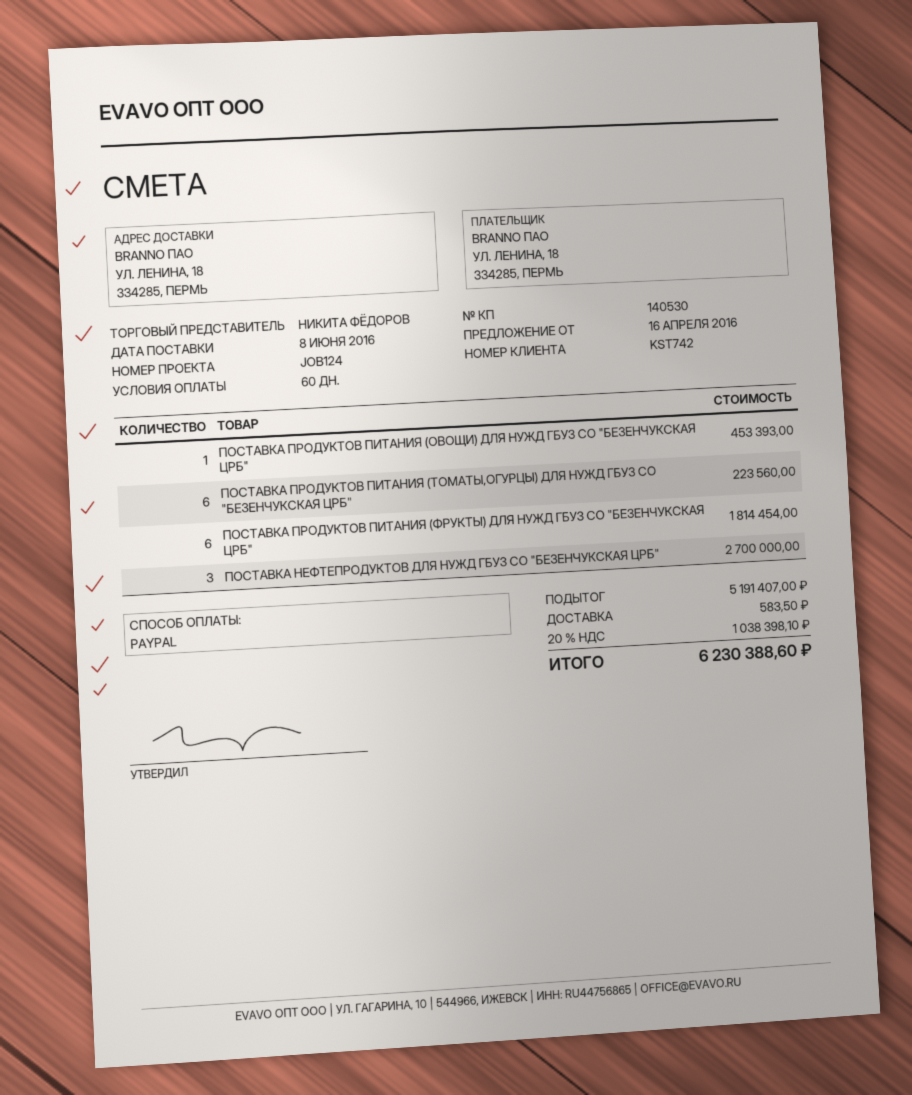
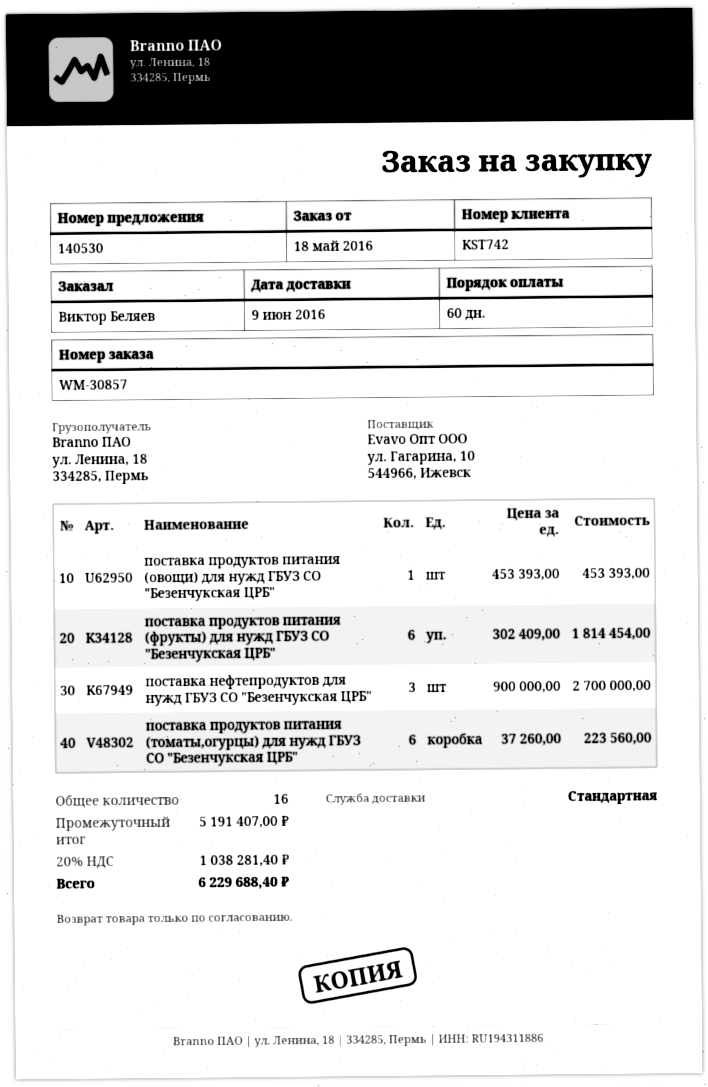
delivery date: 2016-06-08 -> 2016-06-09
shipping: 583.50 -> none
tax: 20% = 1038398.10 -> 20% = 1038281.40
total: 6230388.60 -> 6229688.40

